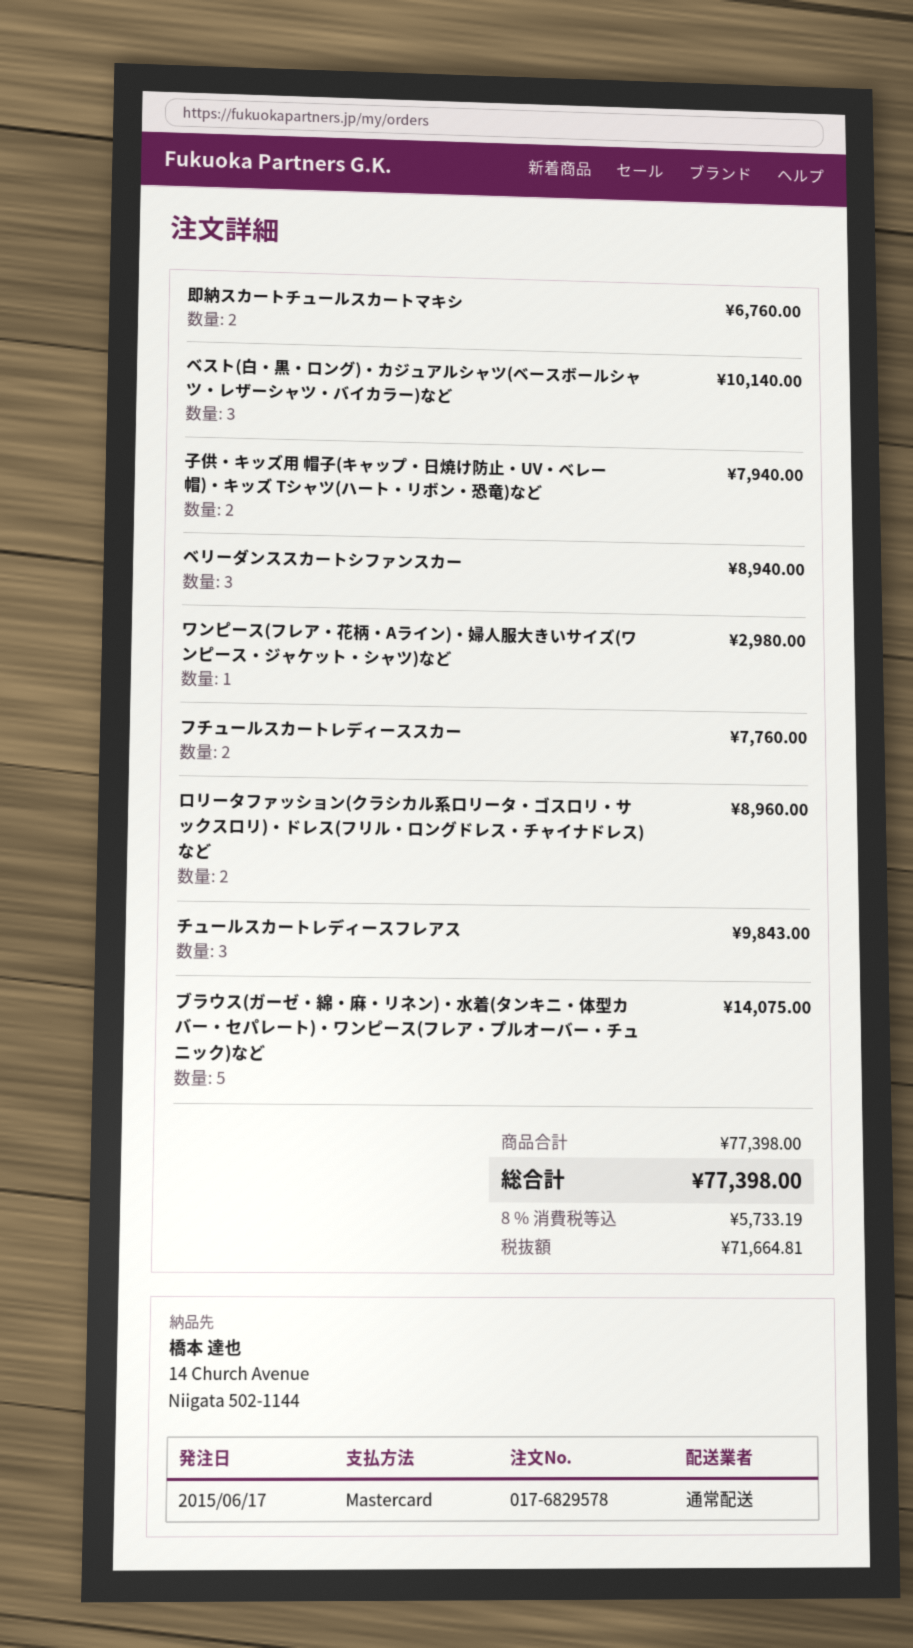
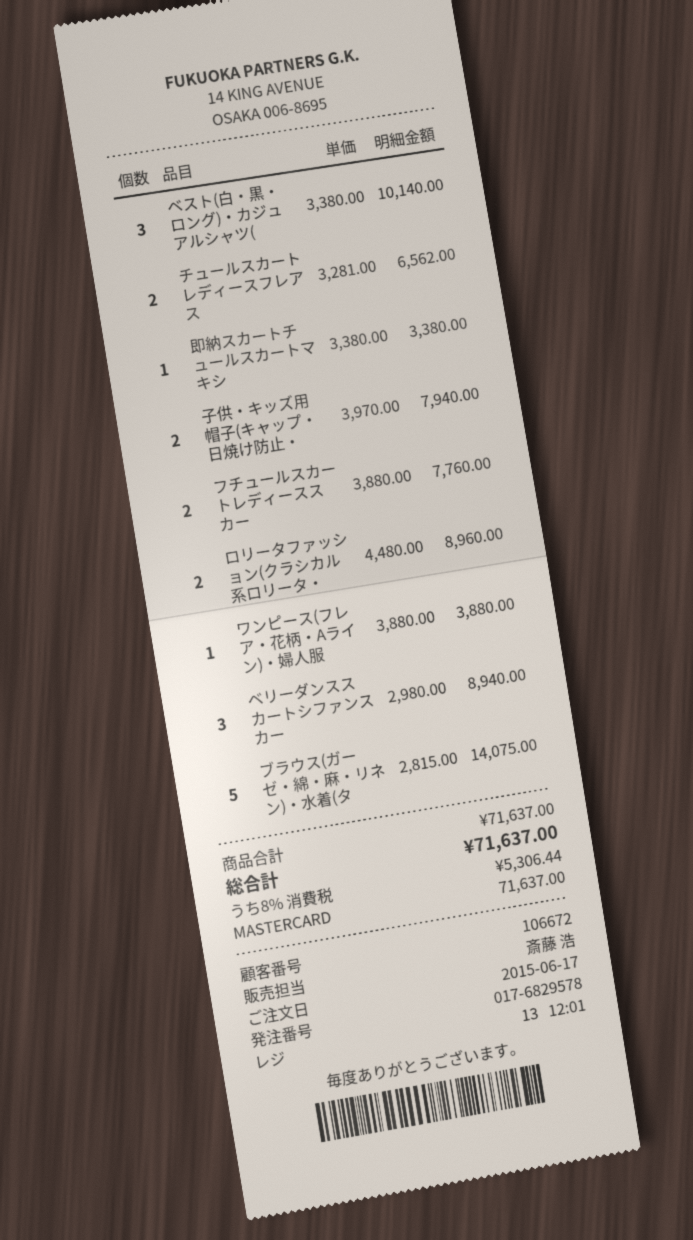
即納スカートチュールスカートマキシ: 2 for 6760.00 -> 1 for 3380.00
ワンピース(フレア・花柄・Aライン)・婦人服大きいサイズ(ワンピース・ジャケット・シャツ)など: 1 for 2980.00 -> 1 for 3880.00
チュールスカートレディースフレアス: 3 for 9843.00 -> 2 for 6562.00
subtotal: 77398.00 -> 71637.00
tax: 8% = 5733.19 -> 8% = 5306.44
total: 77398.00 -> 71637.00

